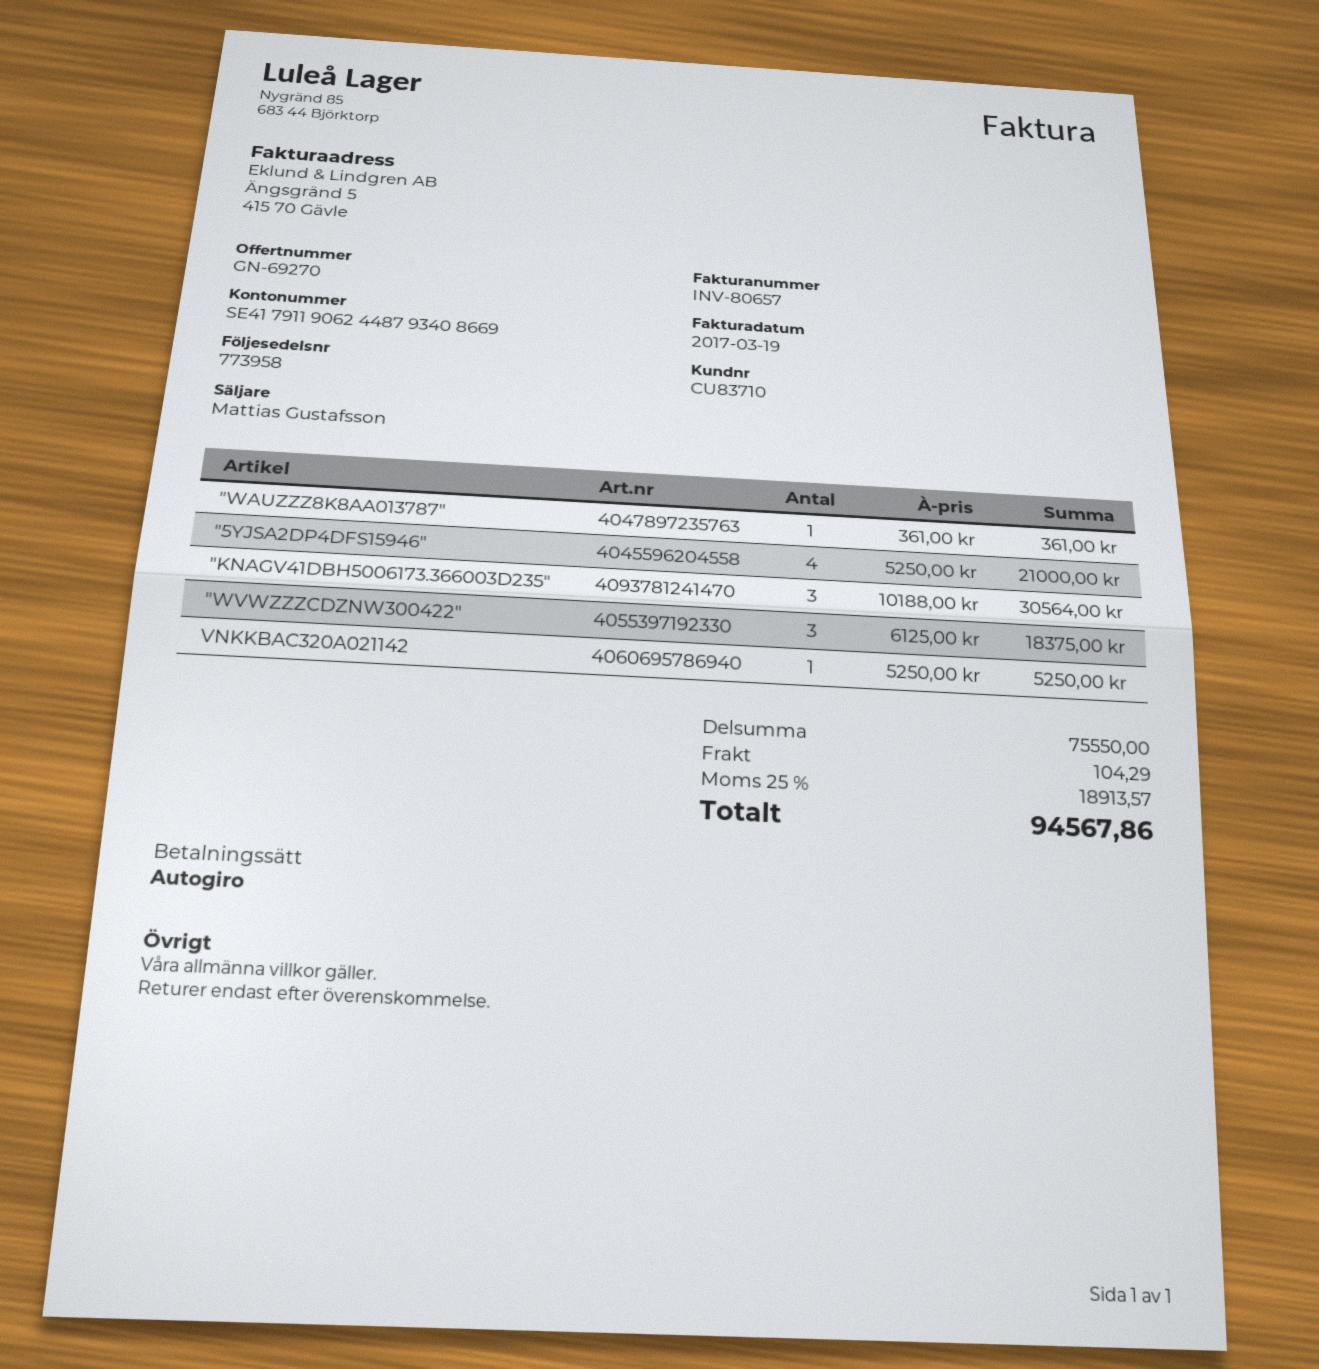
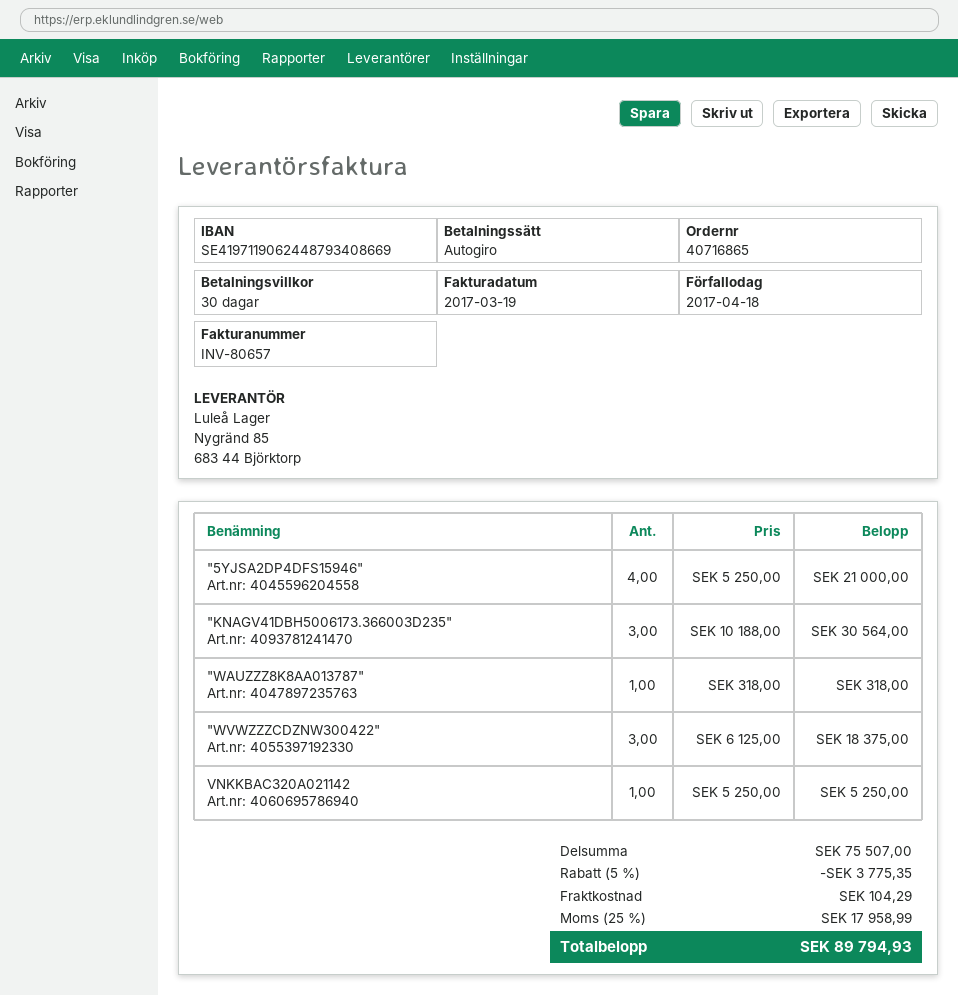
bank account: SE4179119062448793408669 -> SE4197119062448793408669
"WAUZZZ8K8AA013787": 1 x 361.00 = 361.00 -> 1 x 318.00 = 318.00
subtotal: 75550.00 -> 75507.00
discount: none -> 5% = 3775.35
tax: 25% = 18913.57 -> 25% = 17958.99
total: 94567.86 -> 89794.93

